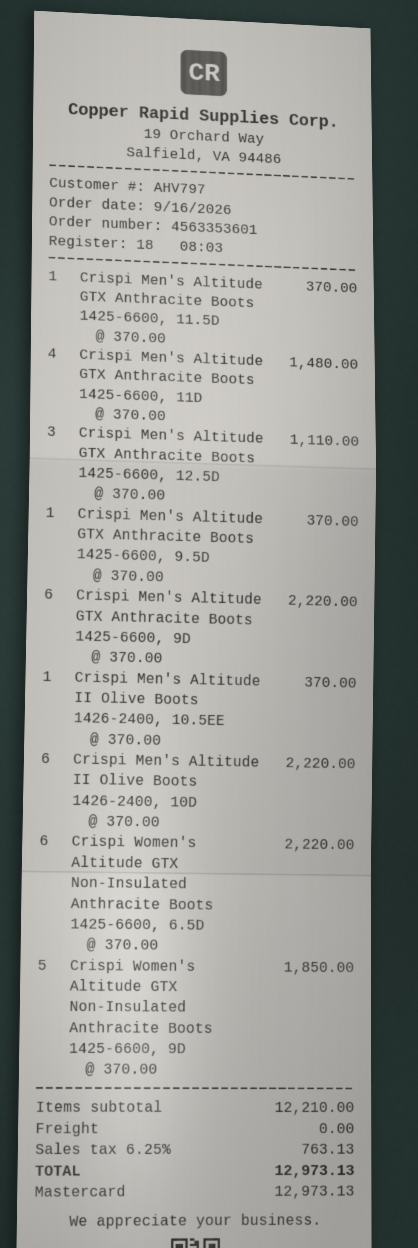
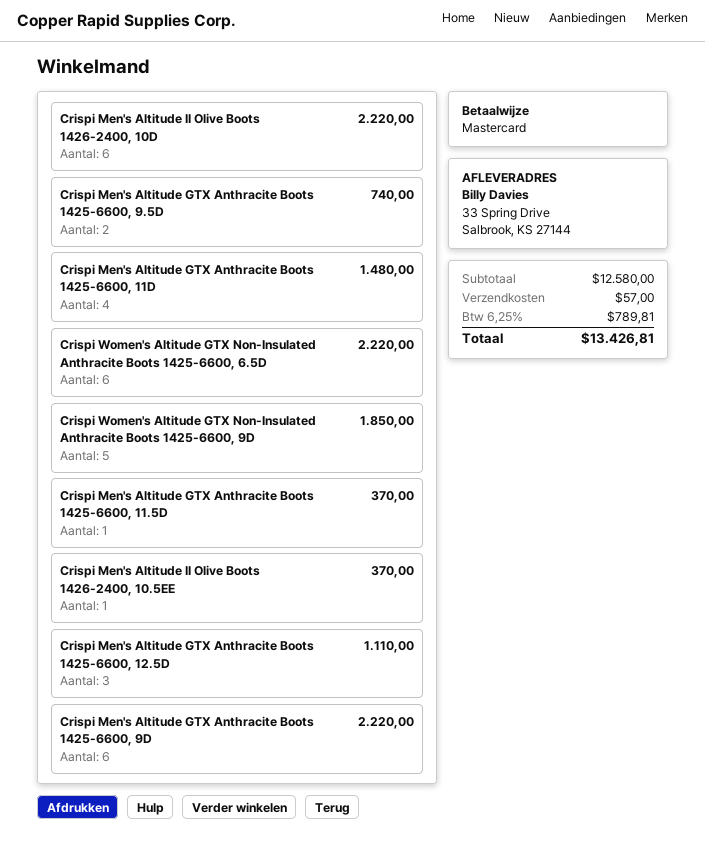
Crispi Men's Altitude GTX Anthracite Boots 1425-6600, 9.5D: 1 for 370.00 -> 2 for 740.00
subtotal: 12210.00 -> 12580.00
shipping: 0.00 -> 57.00
tax: 6.25% = 763.13 -> 6.25% = 789.81
total: 12973.13 -> 13426.81

